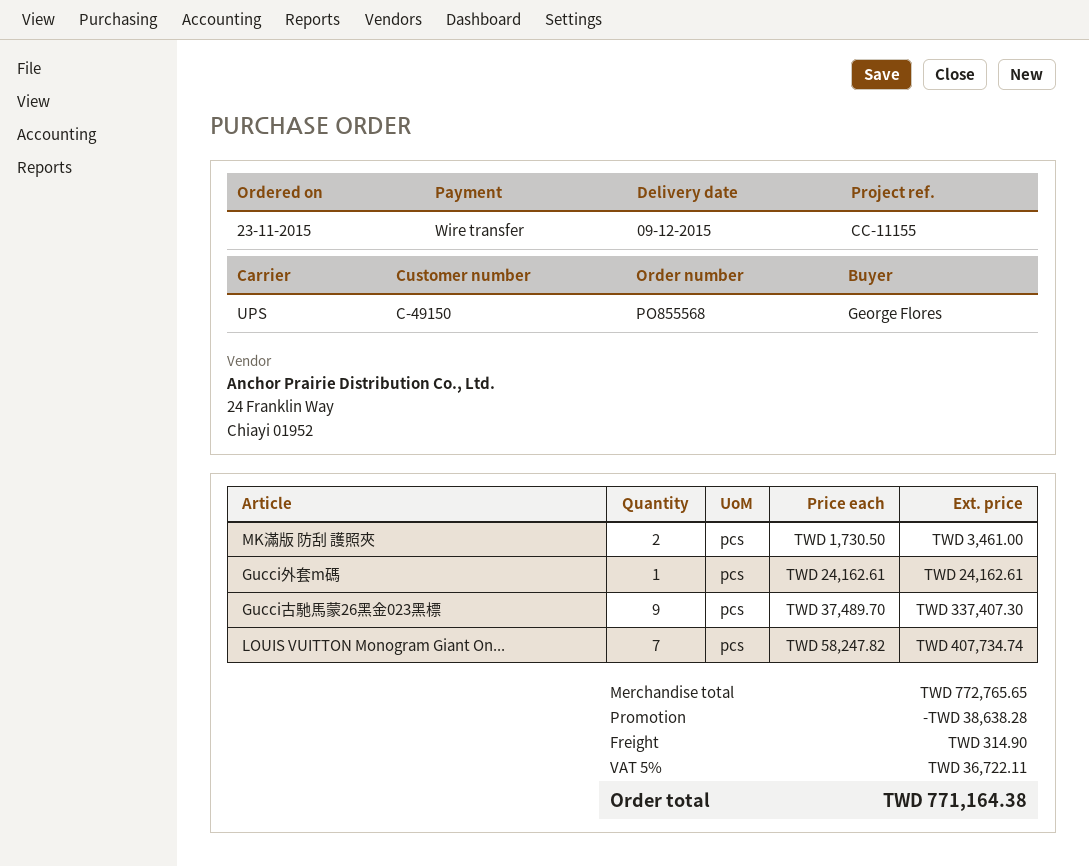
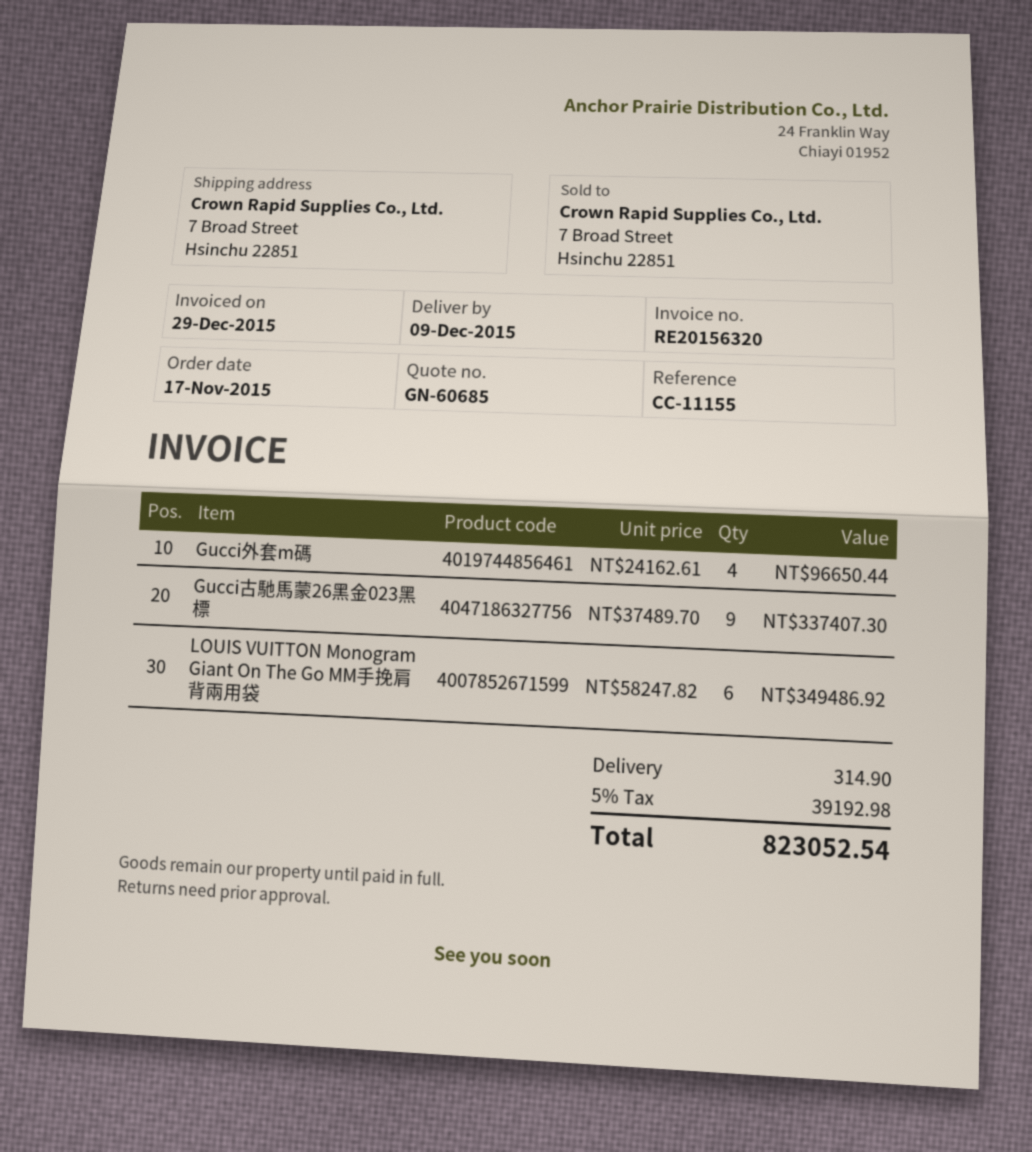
order date: 2015-11-23 -> 2015-11-17
MK滿版 防刮 護照夾: 2 x 1730.50 = 3461.00 -> none
Gucci外套m碼: 1 x 24162.61 = 24162.61 -> 4 x 24162.61 = 96650.44
LOUIS VUITTON Monogram Giant On...: 7 x 58247.82 = 407734.74 -> 6 x 58247.82 = 349486.92
discount: 38638.28 -> none
tax: 5% = 36722.11 -> 5% = 39192.98
total: 771164.38 -> 823052.54

